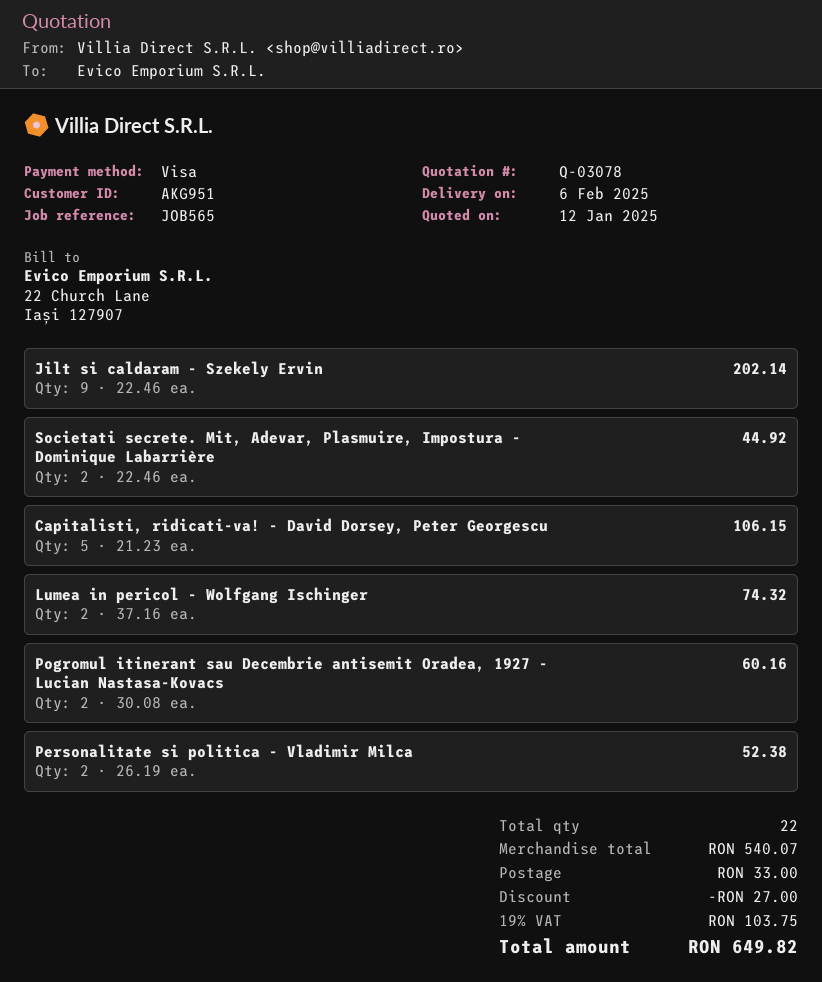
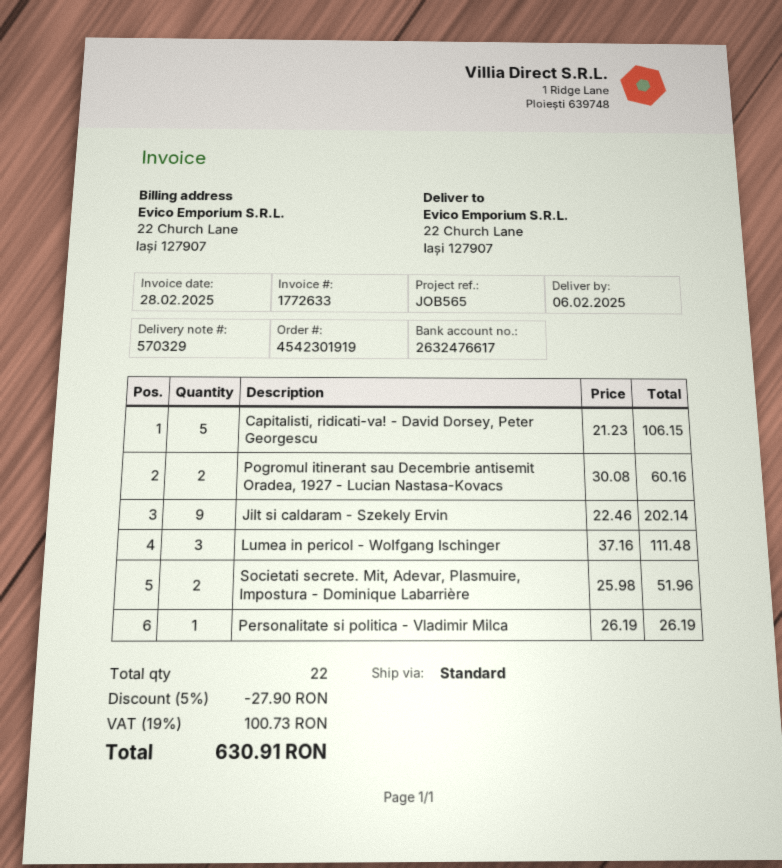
Societati secrete. Mit, Adevar, Plasmuire, Impostura - Dominique Labarrière: 2 x 22.46 = 44.92 -> 2 x 25.98 = 51.96
Lumea in pericol - Wolfgang Ischinger: 2 x 37.16 = 74.32 -> 3 x 37.16 = 111.48
Personalitate si politica - Vladimir Milca: 2 x 26.19 = 52.38 -> 1 x 26.19 = 26.19
discount: 27.00 -> 27.90
shipping: 33.00 -> none
tax: 19% = 103.75 -> 19% = 100.73
total: 649.82 -> 630.91

